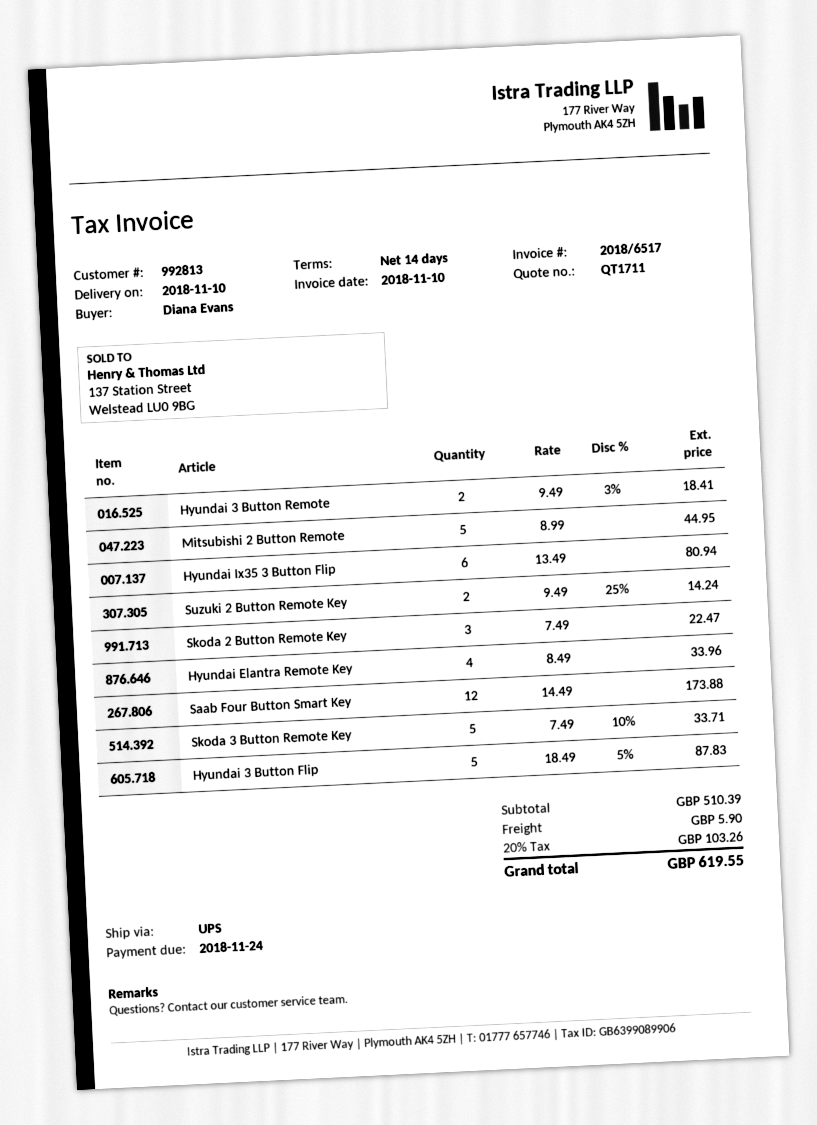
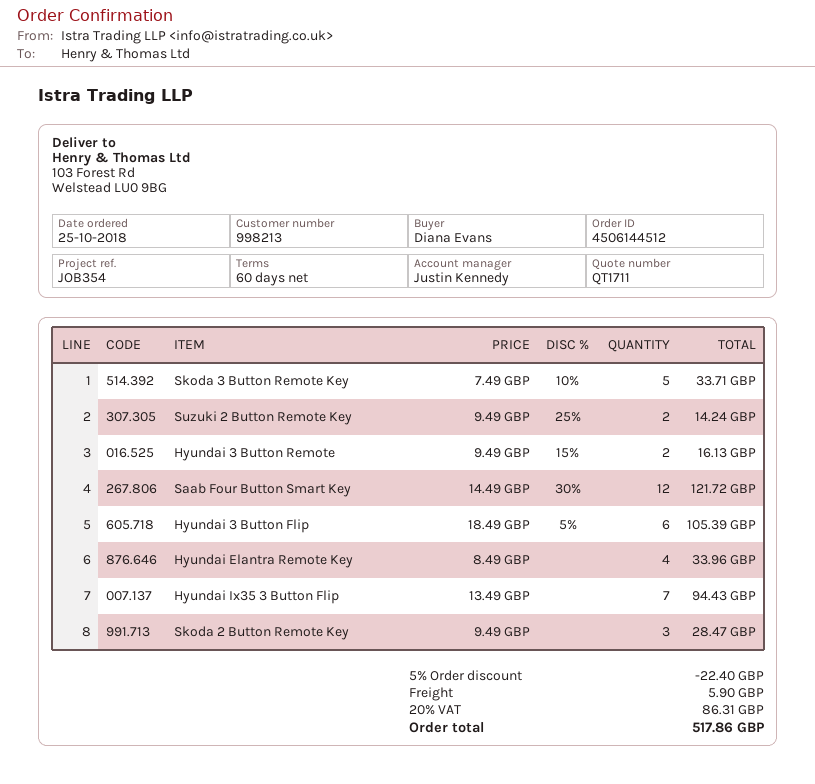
payment terms: 14 days -> 60 days
customer number: 992813 -> 998213
Hyundai 3 Button Remote: 2 x 9.49 - 3% = 18.41 -> 2 x 9.49 - 15% = 16.13
Mitsubishi 2 Button Remote: 5 x 8.99 = 44.95 -> none
Hyundai Ix35 3 Button Flip: 6 x 13.49 = 80.94 -> 7 x 13.49 = 94.43
Skoda 2 Button Remote Key: 3 x 7.49 = 22.47 -> 3 x 9.49 = 28.47
Saab Four Button Smart Key: 12 x 14.49 = 173.88 -> 12 x 14.49 - 30% = 121.72
Hyundai 3 Button Flip: 5 x 18.49 - 5% = 87.83 -> 6 x 18.49 - 5% = 105.39
discount: none -> 5% = 22.40
tax: 20% = 103.26 -> 20% = 86.31
total: 619.55 -> 517.86

